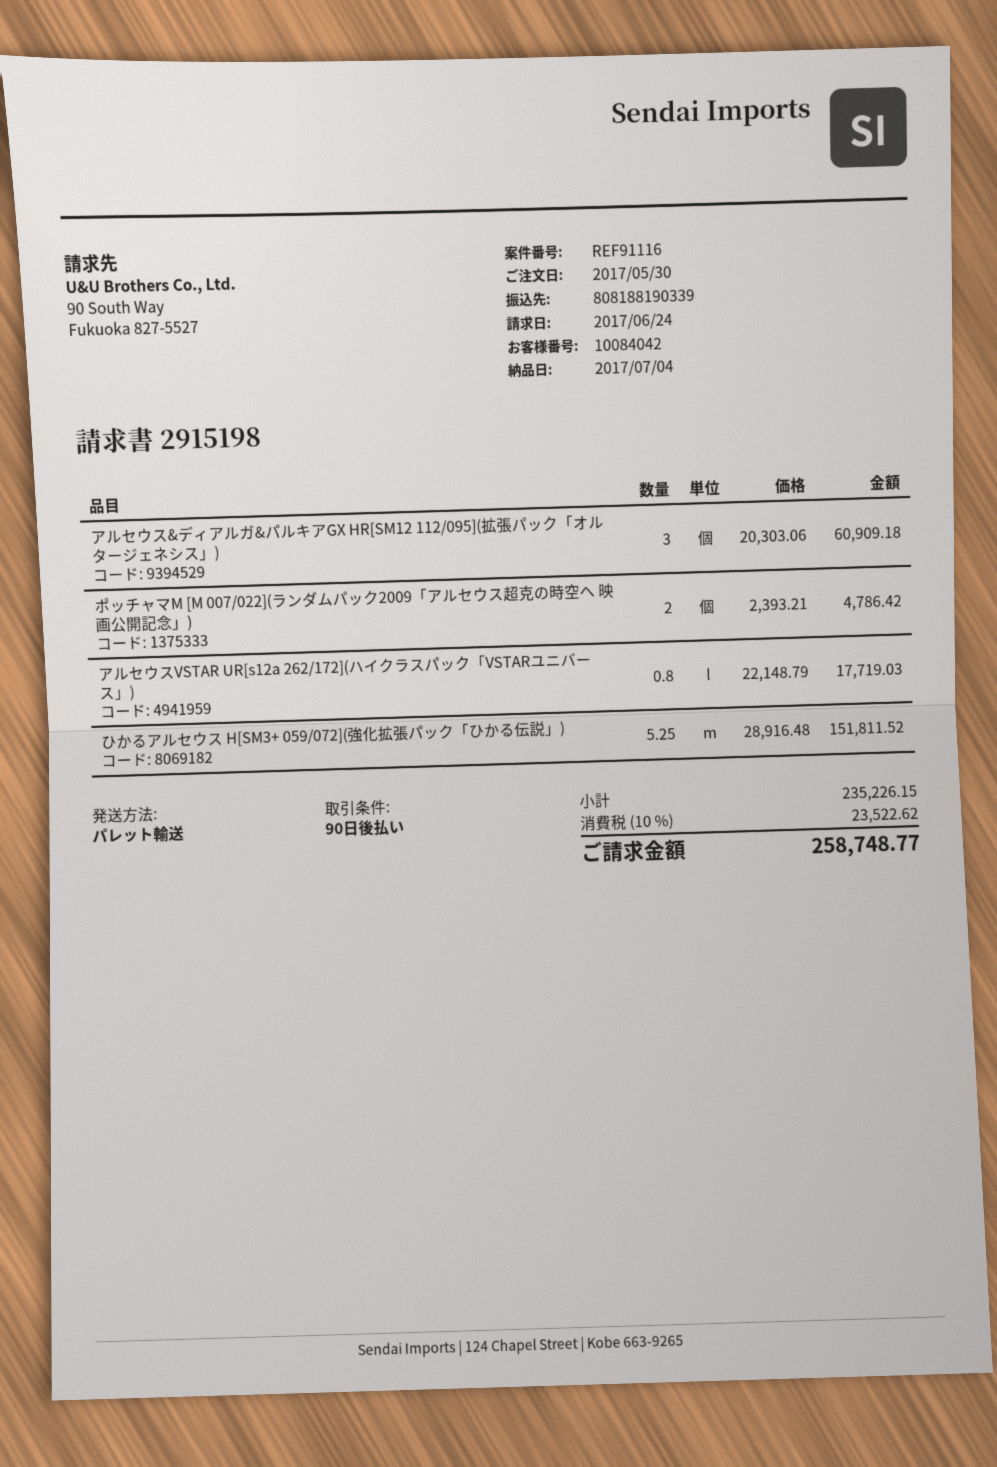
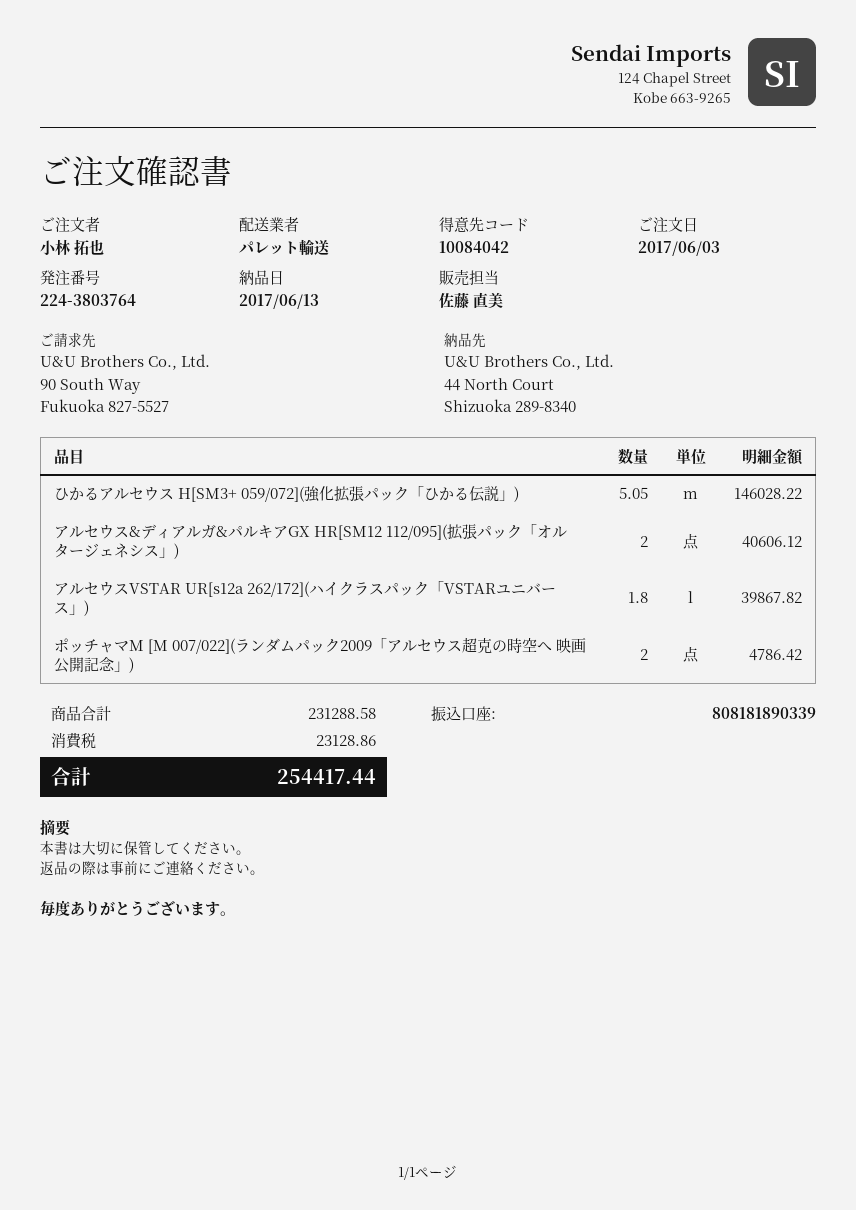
order date: 2017-05-30 -> 2017-06-03
delivery date: 2017-07-04 -> 2017-06-13
bank account: 808188190339 -> 808181890339
アルセウス&ディアルガ&パルキアGX HR[SM12 112/095](拡張パック「オルタージェネシス」): 3 for 60909.18 -> 2 for 40606.12
アルセウスVSTAR UR[s12a 262/172](ハイクラスパック「VSTARユニバース」): 0.8 for 17719.03 -> 1.8 for 39867.82
ひかるアルセウス H[SM3+ 059/072](強化拡張パック「ひかる伝説」): 5.25 for 151811.52 -> 5.05 for 146028.22
subtotal: 235226.15 -> 231288.58
tax: 23522.62 -> 23128.86
total: 258748.77 -> 254417.44

